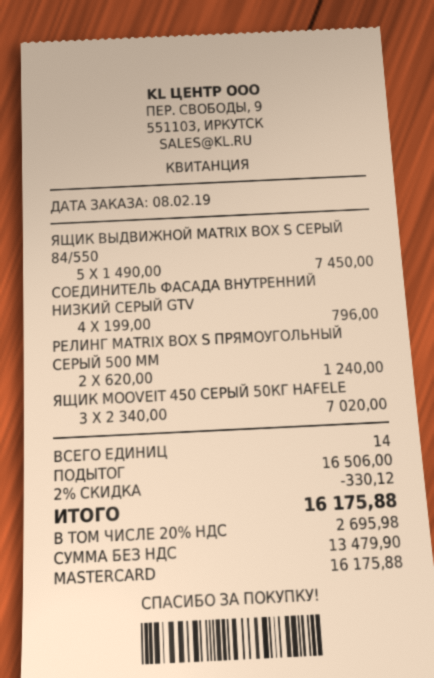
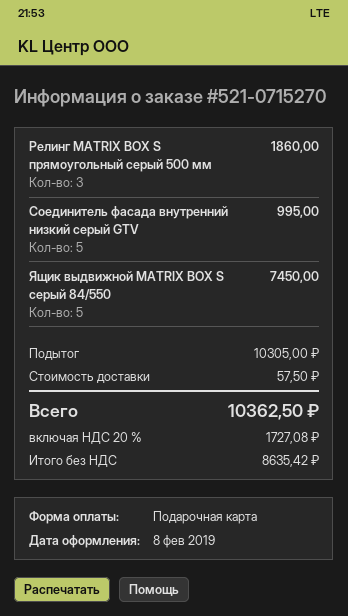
payment method: Mastercard -> gift card
СОЕДИНИТЕЛЬ ФАСАДА ВНУТРЕННИЙ НИЗКИЙ СЕРЫЙ GTV: 4 for 796.00 -> 5 for 995.00
РЕЛИНГ MATRIX BOX S ПРЯМОУГОЛЬНЫЙ СЕРЫЙ 500 ММ: 2 for 1240.00 -> 3 for 1860.00
ЯЩИК MOOVEIT 450 СЕРЫЙ 50КГ HAFELE: 3 for 7020.00 -> none
subtotal: 16506.00 -> 10305.00
discount: 2% = 330.12 -> none
shipping: none -> 57.50
net: 13479.90 -> 8635.42
tax: 20% = 2695.98 -> 20% = 1727.08
total: 16175.88 -> 10362.50

